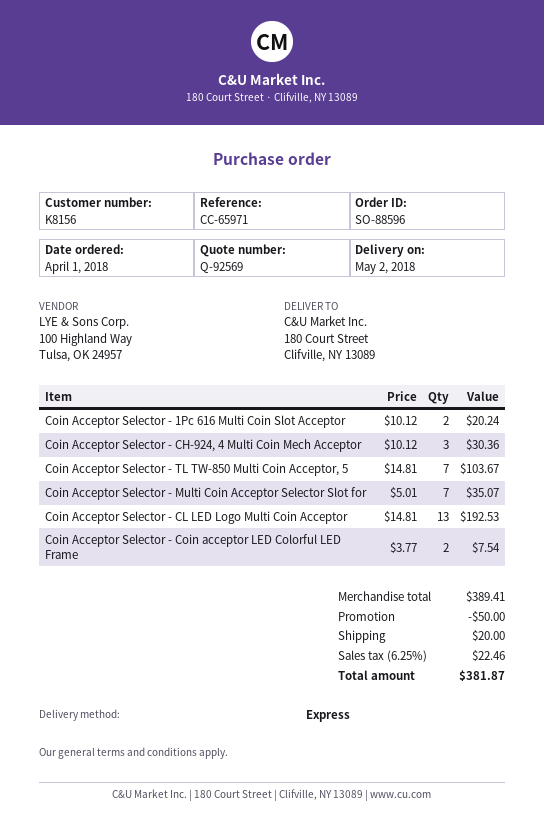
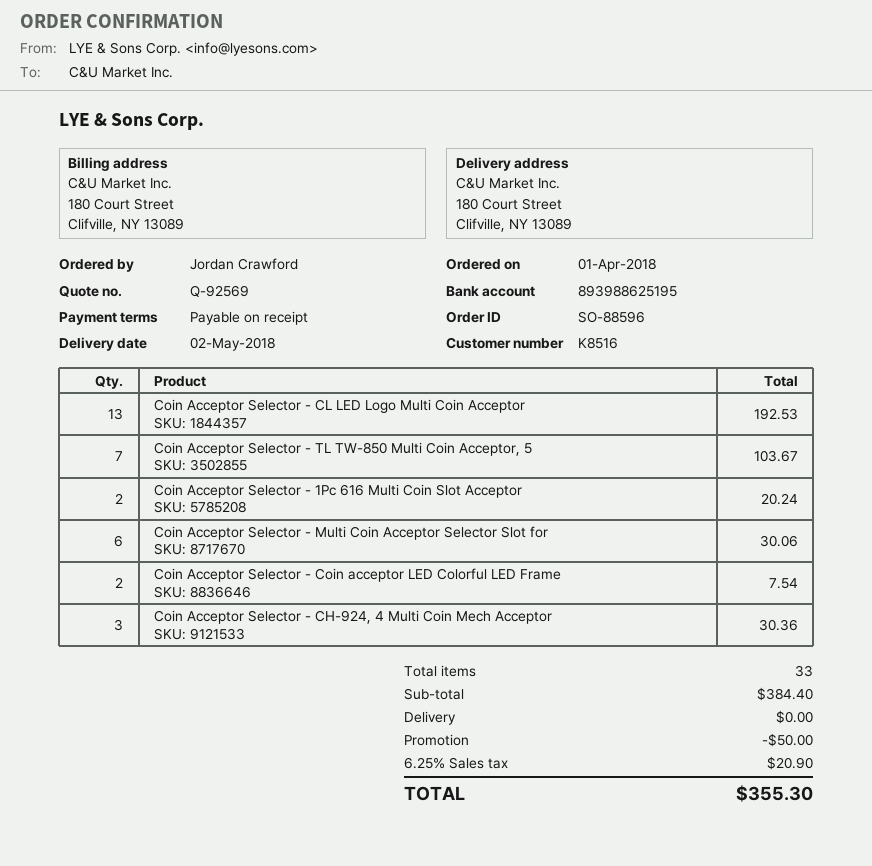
customer number: K8156 -> K8516
Coin Acceptor Selector - Multi Coin Acceptor Selector Slot for: 7 for 35.07 -> 6 for 30.06
subtotal: 389.41 -> 384.40
shipping: 20.00 -> 0.00
tax: 6.25% = 22.46 -> 6.25% = 20.90
total: 381.87 -> 355.30

